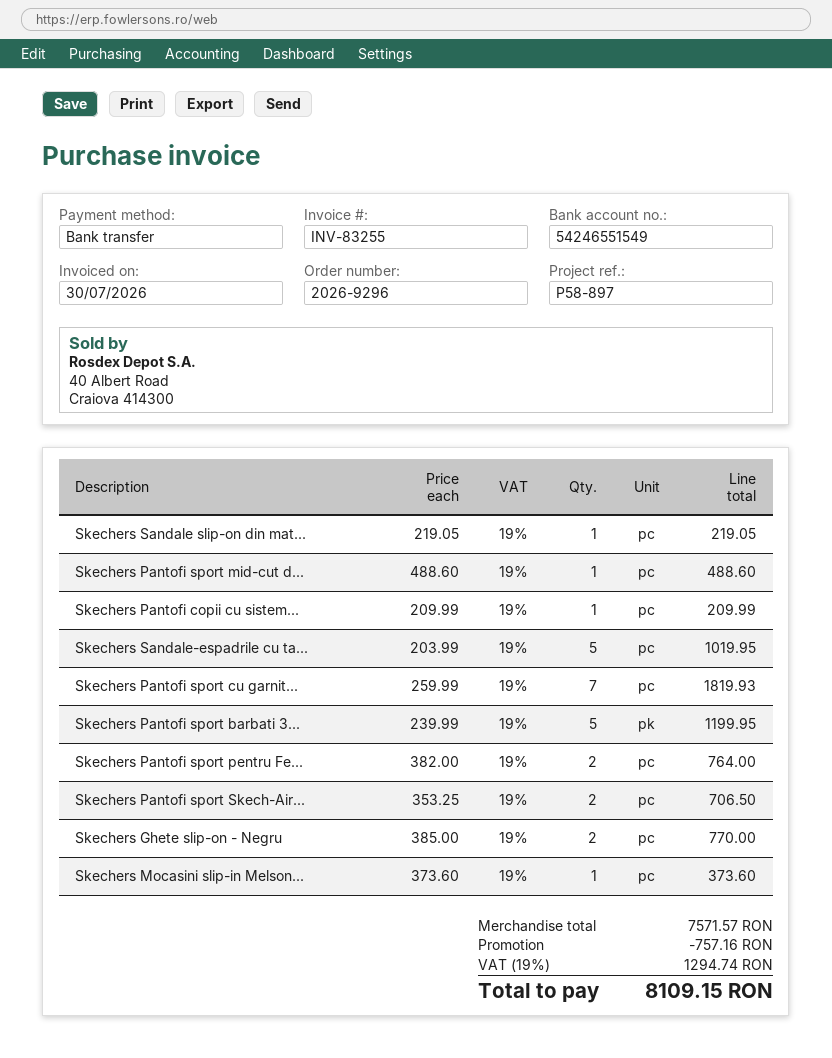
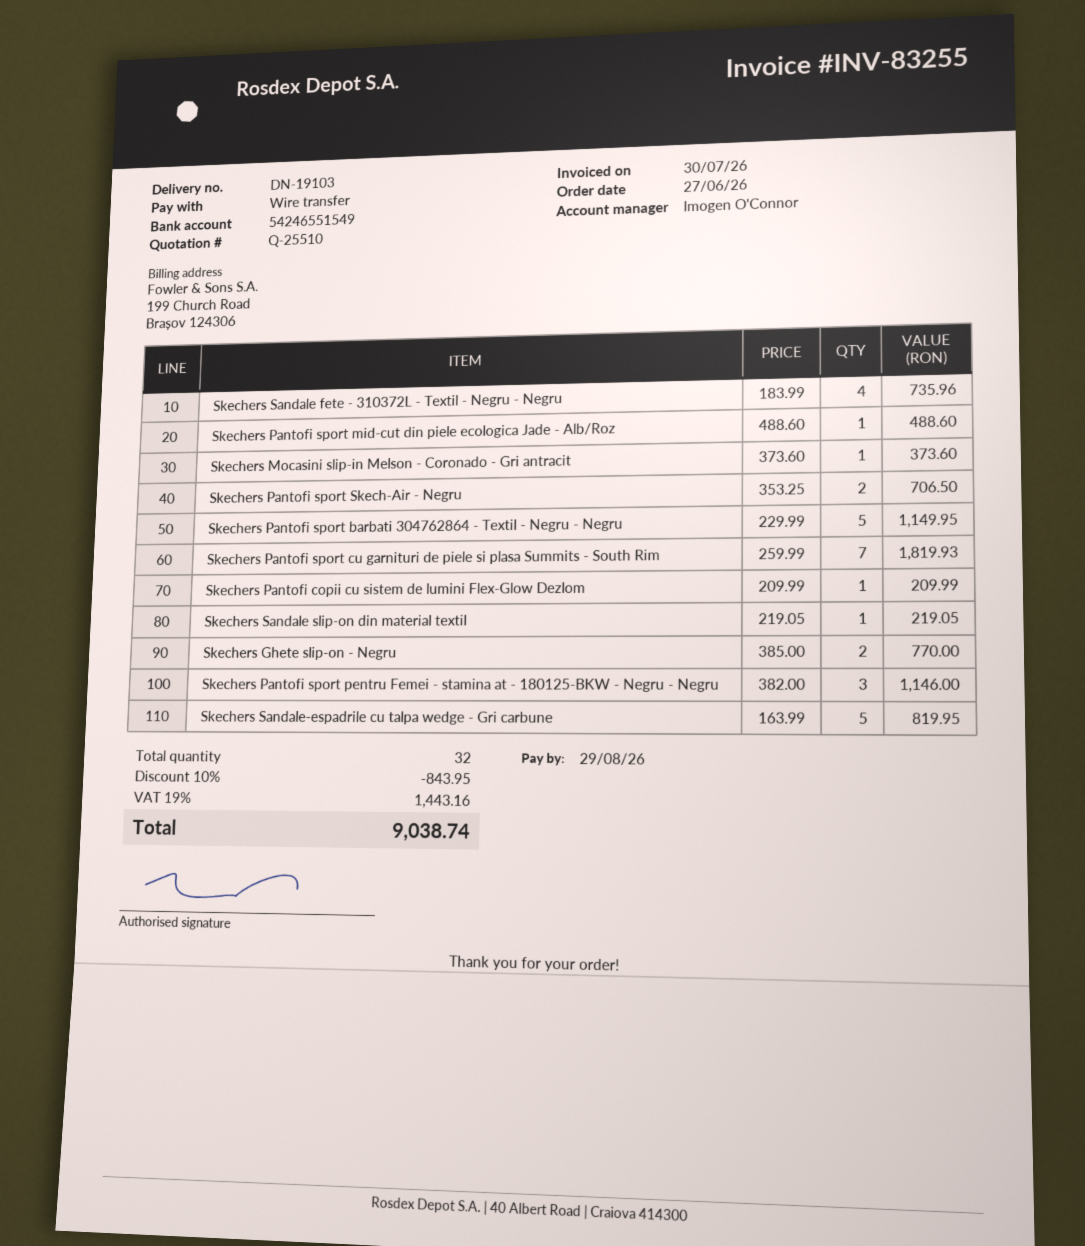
Skechers Sandale-espadrile cu ta...: 5 x 203.99 = 1019.95 -> 5 x 163.99 = 819.95
Skechers Pantofi sport barbati 3...: 5 x 239.99 = 1199.95 -> 5 x 229.99 = 1149.95
Skechers Pantofi sport pentru Fe...: 2 x 382.00 = 764.00 -> 3 x 382.00 = 1146.00
Skechers Sandale fete - 310372L - Textil - Negru - Negru: none -> 4 x 183.99 = 735.96
discount: 757.16 -> 843.95
tax: 19% = 1294.74 -> 19% = 1443.16
total: 8109.15 -> 9038.74

